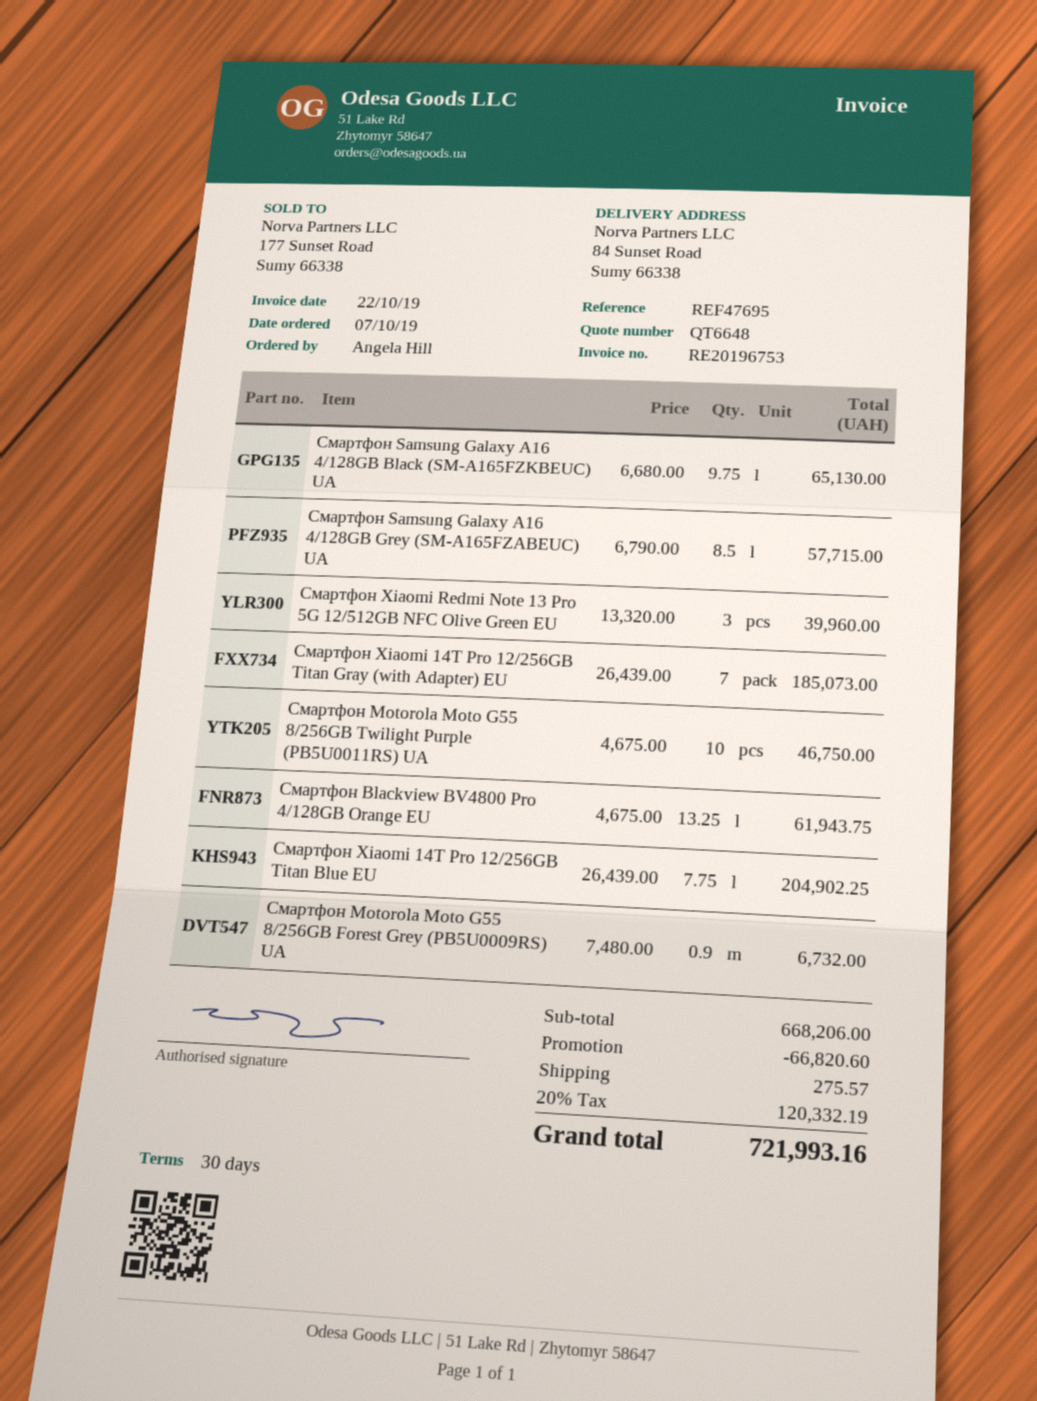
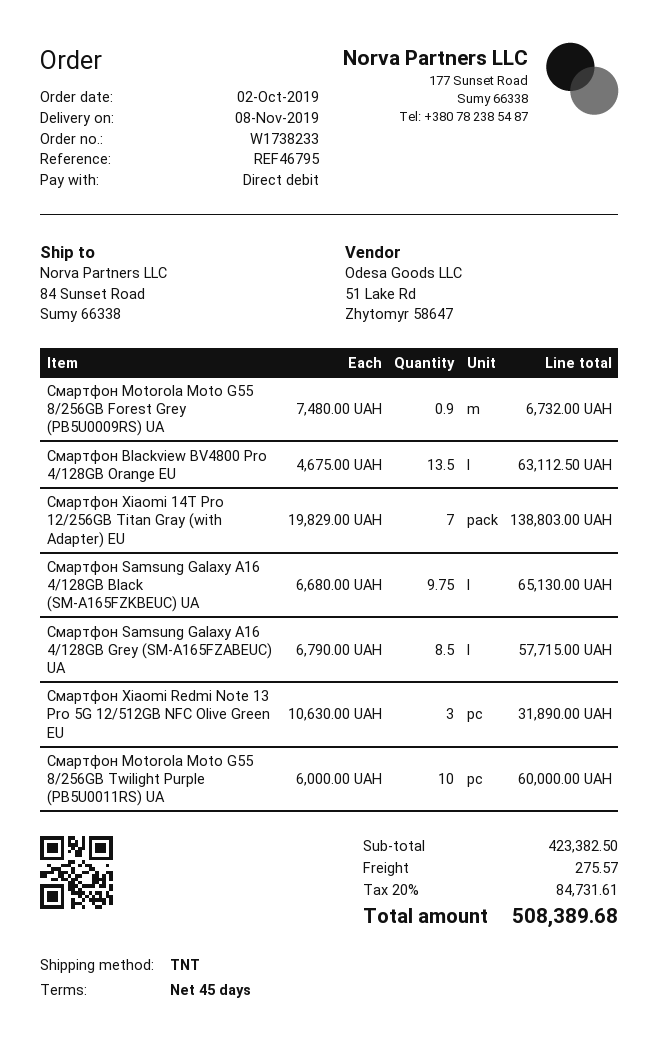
order date: 2019-10-07 -> 2019-10-02
payment terms: 30 days -> 45 days
reference: REF47695 -> REF46795
Смартфон Xiaomi Redmi Note 13 Pro 5G 12/512GB NFC Olive Green EU: 3 x 13320.00 = 39960.00 -> 3 x 10630.00 = 31890.00
Смартфон Xiaomi 14T Pro 12/256GB Titan Gray (with Adapter) EU: 7 x 26439.00 = 185073.00 -> 7 x 19829.00 = 138803.00
Смартфон Motorola Moto G55 8/256GB Twilight Purple (PB5U0011RS) UA: 10 x 4675.00 = 46750.00 -> 10 x 6000.00 = 60000.00
Смартфон Blackview BV4800 Pro 4/128GB Orange EU: 13.25 x 4675.00 = 61943.75 -> 13.5 x 4675.00 = 63112.50
Смартфон Xiaomi 14T Pro 12/256GB Titan Blue EU: 7.75 x 26439.00 = 204902.25 -> none
subtotal: 668206.00 -> 423382.50
discount: 66820.60 -> none
tax: 20% = 120332.19 -> 20% = 84731.61
total: 721993.16 -> 508389.68

